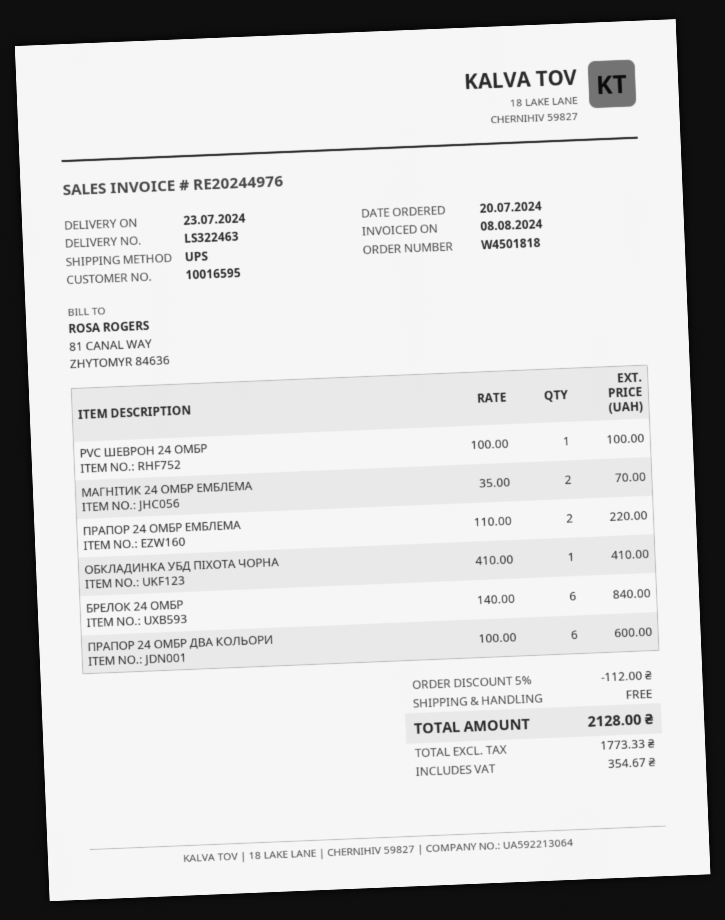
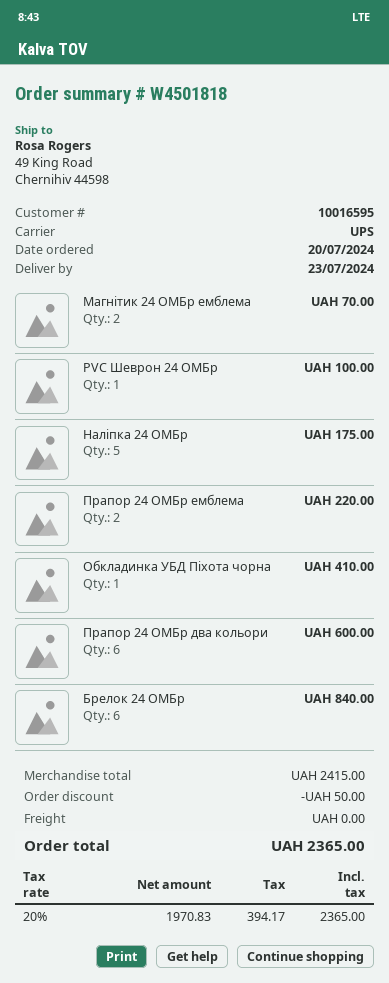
Наліпка 24 ОМБр: none -> 5 for 175.00
discount: 112.00 -> 50.00
net: 1773.33 -> 1970.83
tax: 354.67 -> 394.17
total: 2128.00 -> 2365.00

